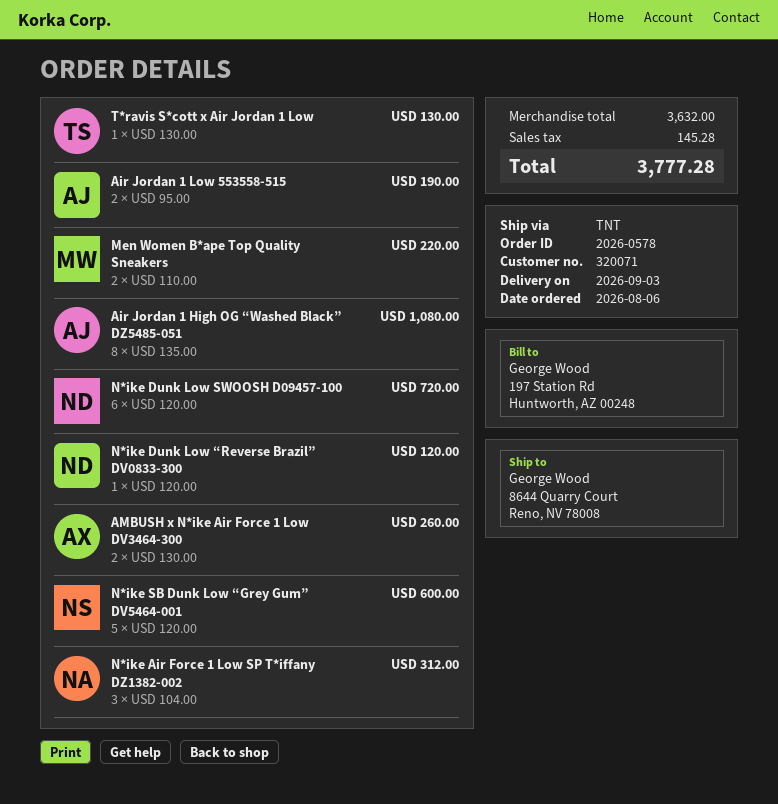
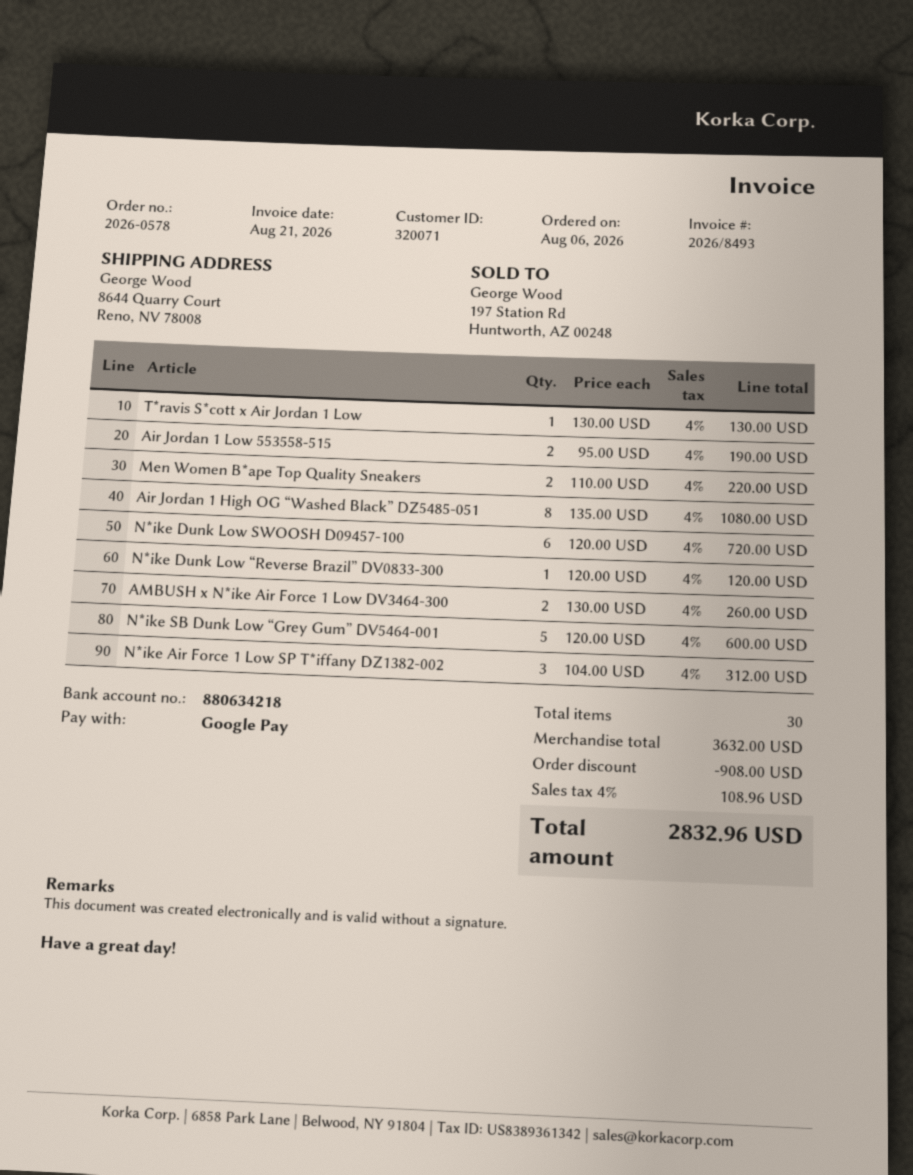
discount: none -> 908.00
tax: 145.28 -> 108.96
total: 3777.28 -> 2832.96

